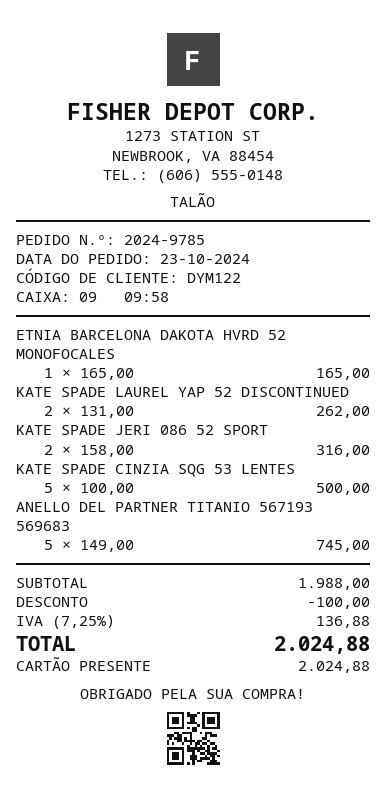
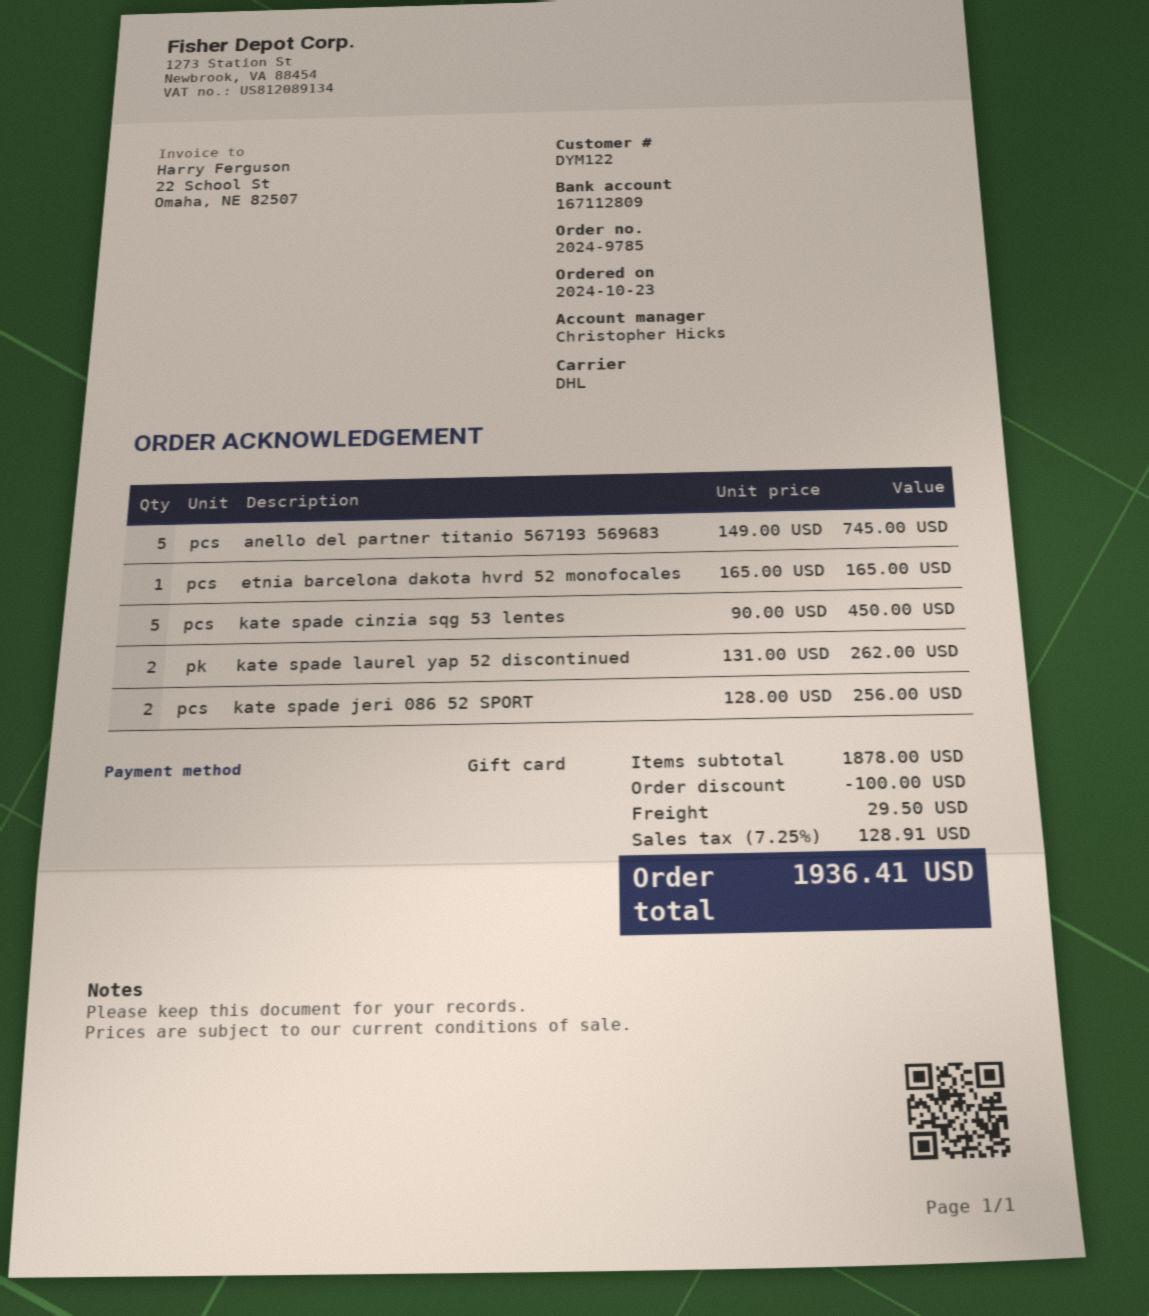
KATE SPADE JERI 086 52 SPORT: 2 x 158.00 = 316.00 -> 2 x 128.00 = 256.00
KATE SPADE CINZIA SQG 53 LENTES: 5 x 100.00 = 500.00 -> 5 x 90.00 = 450.00
subtotal: 1988.00 -> 1878.00
shipping: none -> 29.50
tax: 7.25% = 136.88 -> 7.25% = 128.91
total: 2024.88 -> 1936.41

